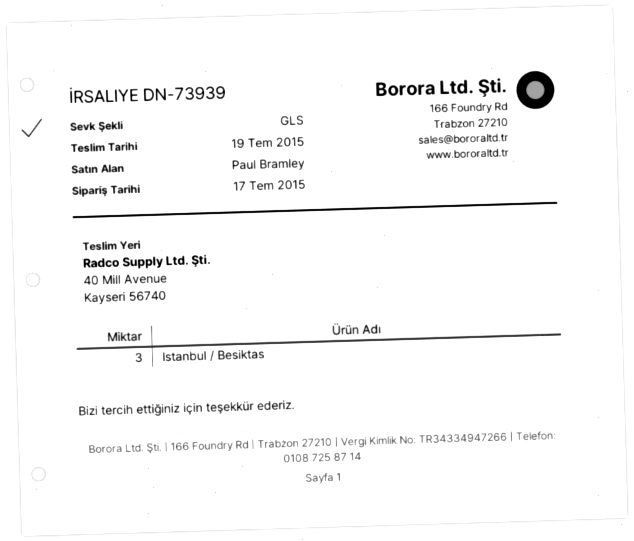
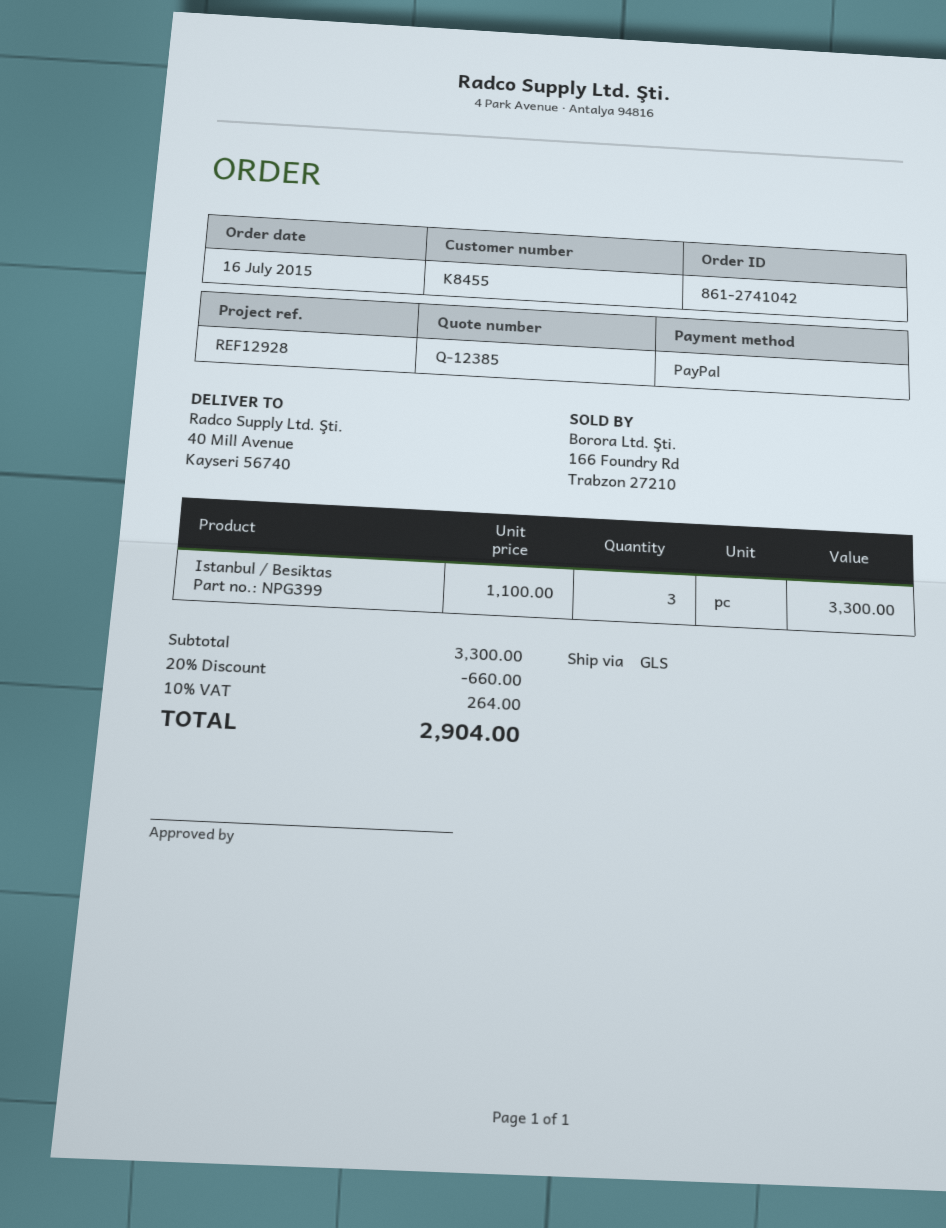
order date: 2015-07-17 -> 2015-07-16

